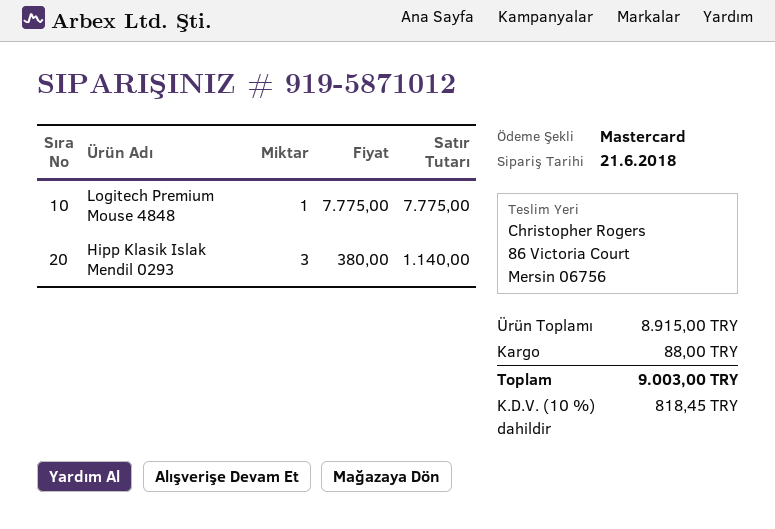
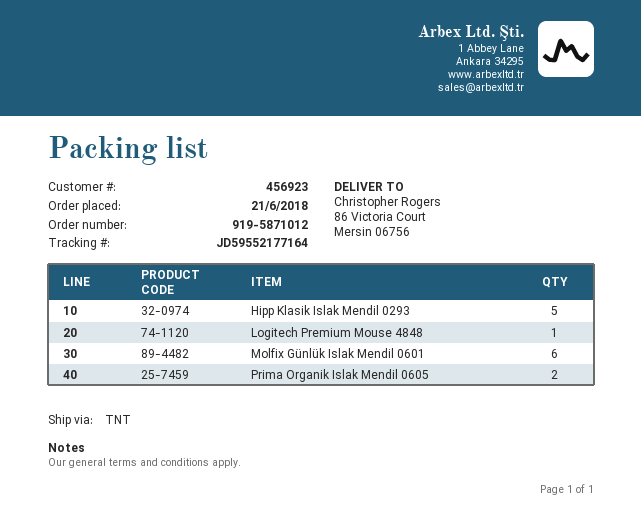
Hipp Klasik Islak Mendil 0293: 3 -> 5
Molfix Günlük Islak Mendil 0601: none -> 6
Prima Organik Islak Mendil 0605: none -> 2

